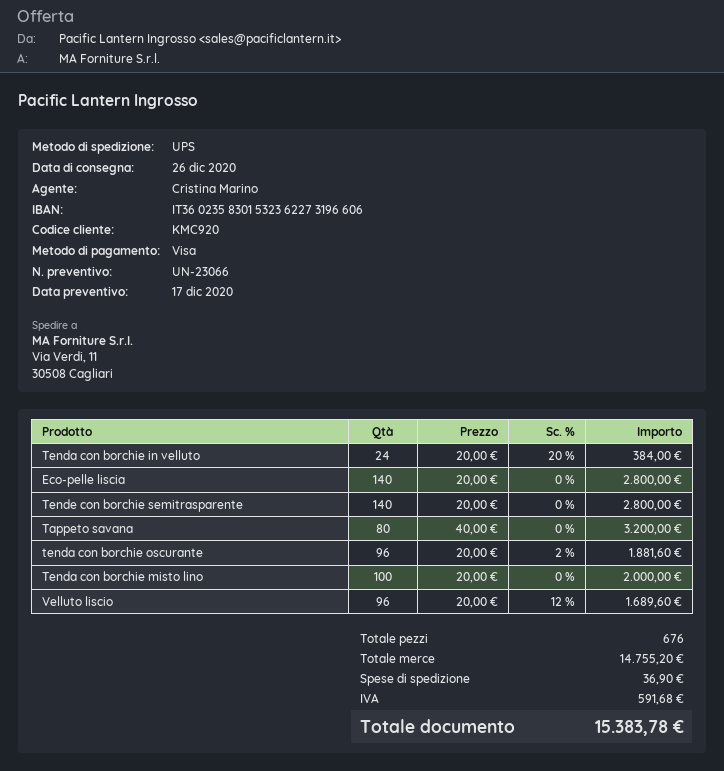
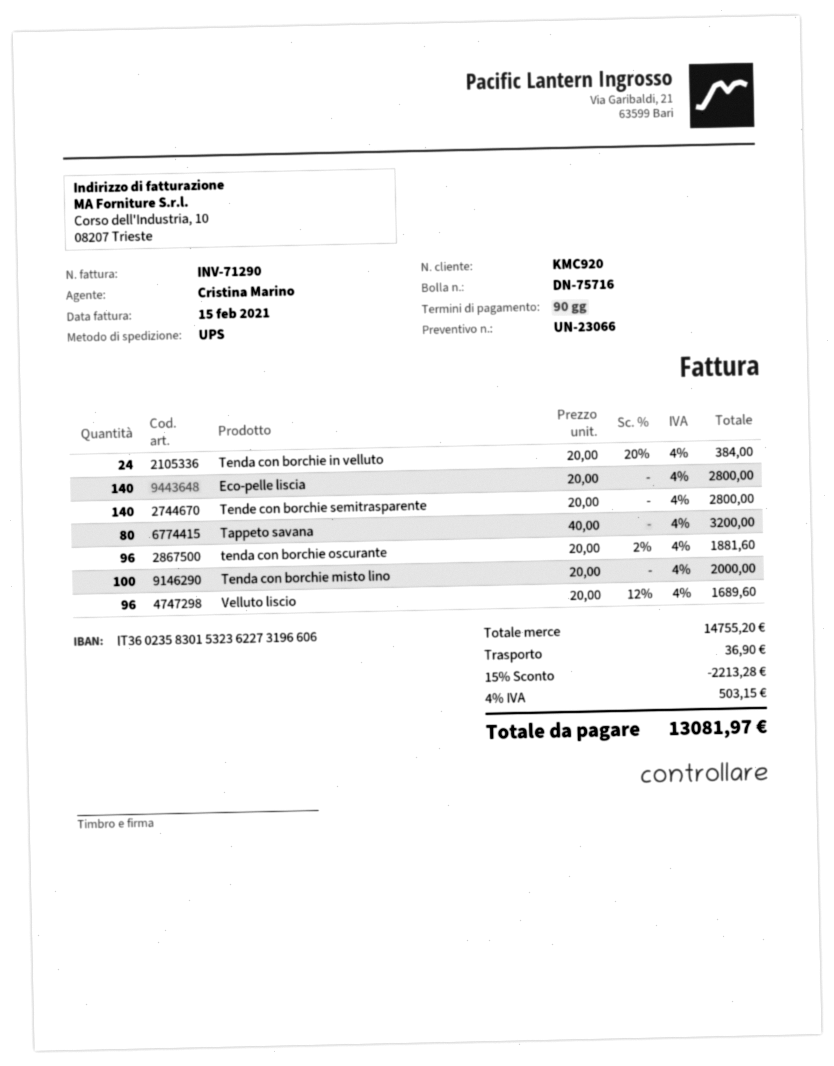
discount: none -> 15% = 2213.28
tax: 591.68 -> 503.15
total: 15383.78 -> 13081.97

